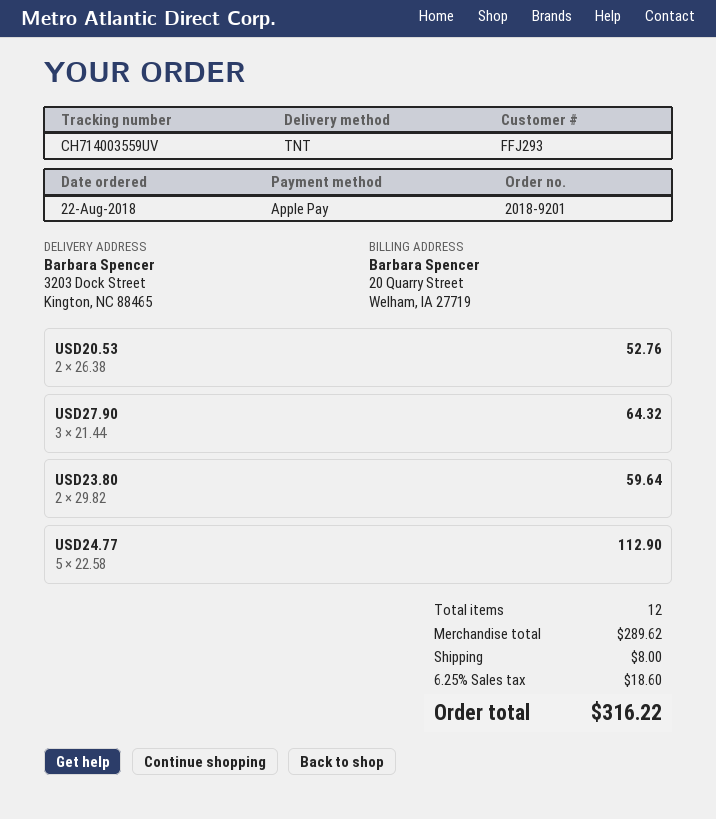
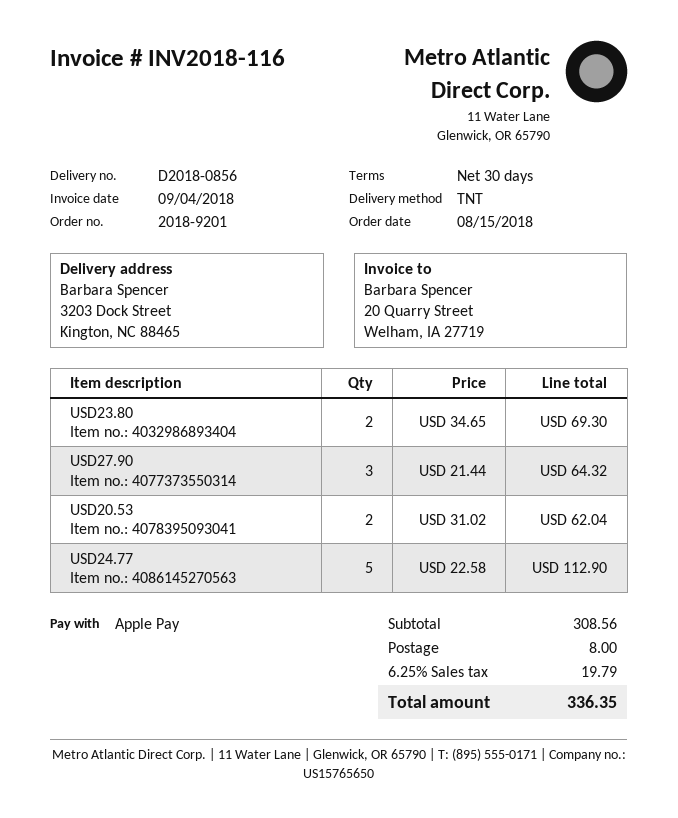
order date: 2018-08-22 -> 2018-08-15
USD20.53: 2 x 26.38 = 52.76 -> 2 x 31.02 = 62.04
USD23.80: 2 x 29.82 = 59.64 -> 2 x 34.65 = 69.30
subtotal: 289.62 -> 308.56
tax: 6.25% = 18.60 -> 6.25% = 19.79
total: 316.22 -> 336.35

